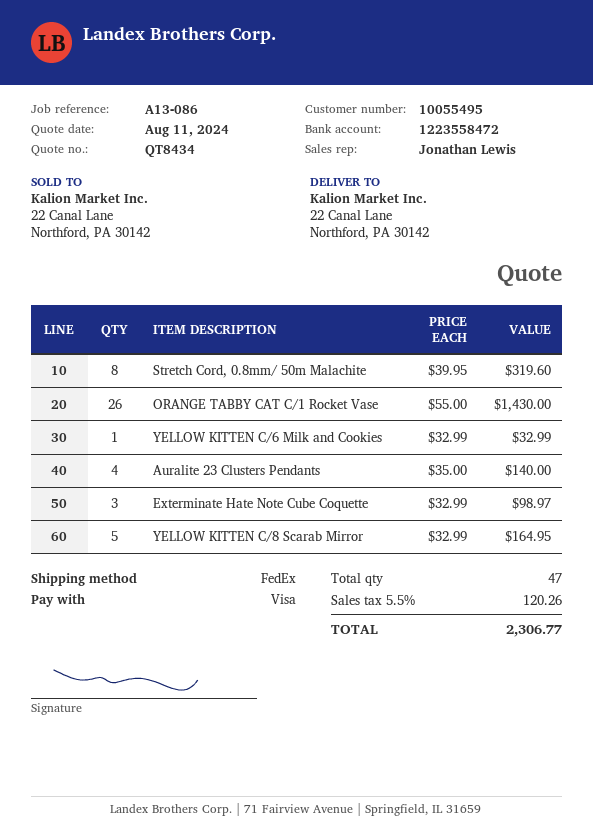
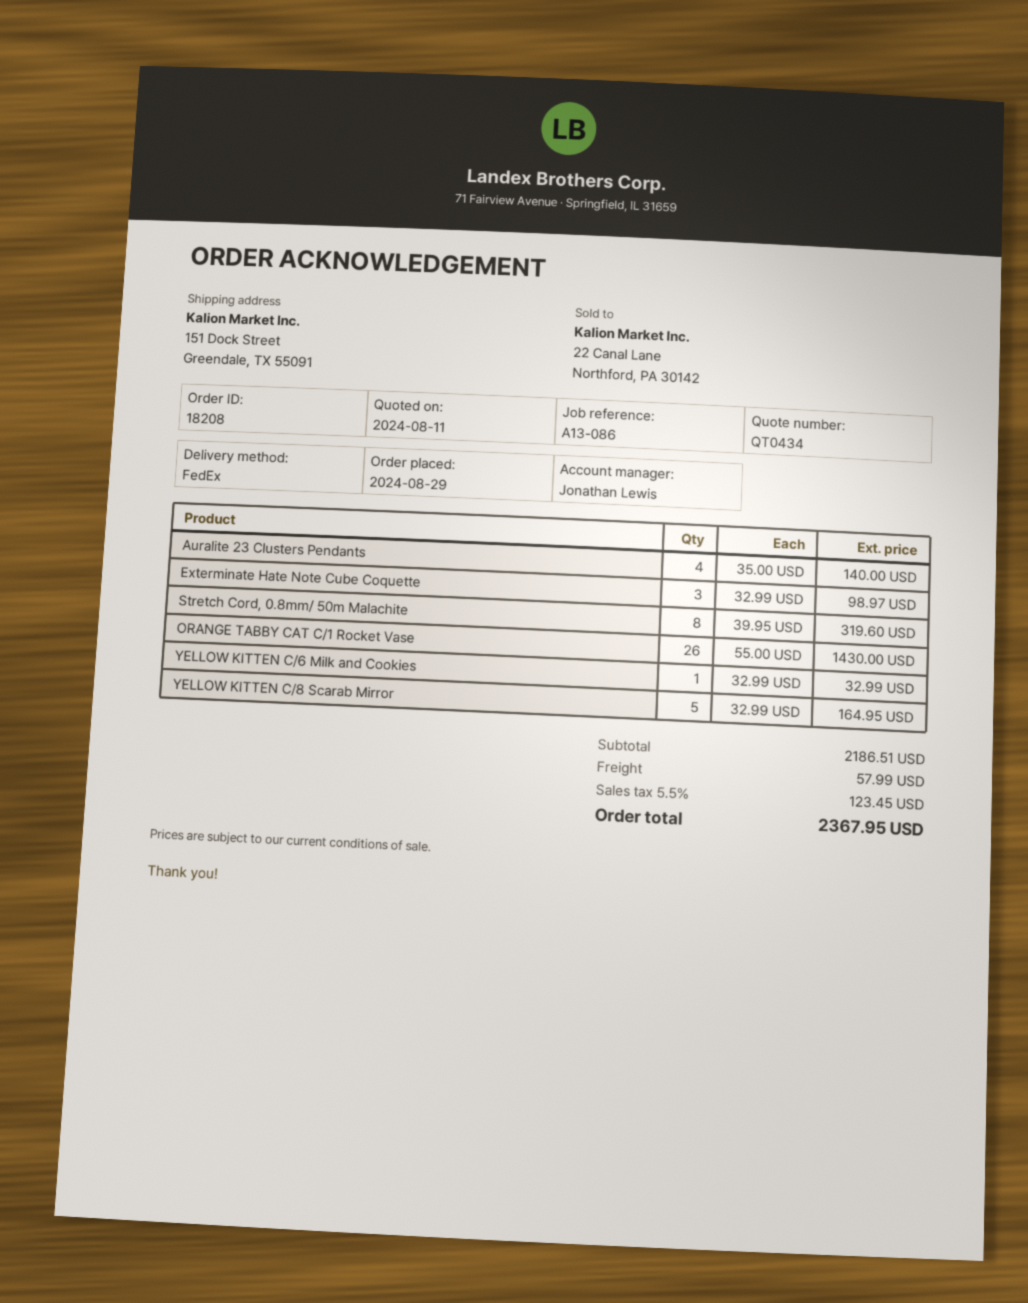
quote number: QT8434 -> QT0434
ship to: 22 Canal Lane, Northford, PA 30142 -> 151 Dock Street, Greendale, TX 55091
shipping: none -> 57.99
tax: 5.5% = 120.26 -> 5.5% = 123.45
total: 2306.77 -> 2367.95

